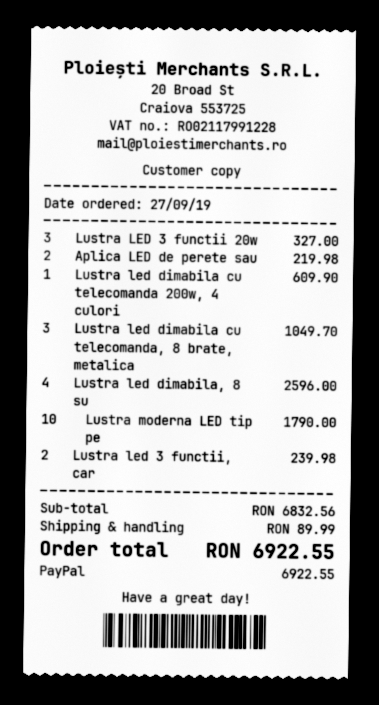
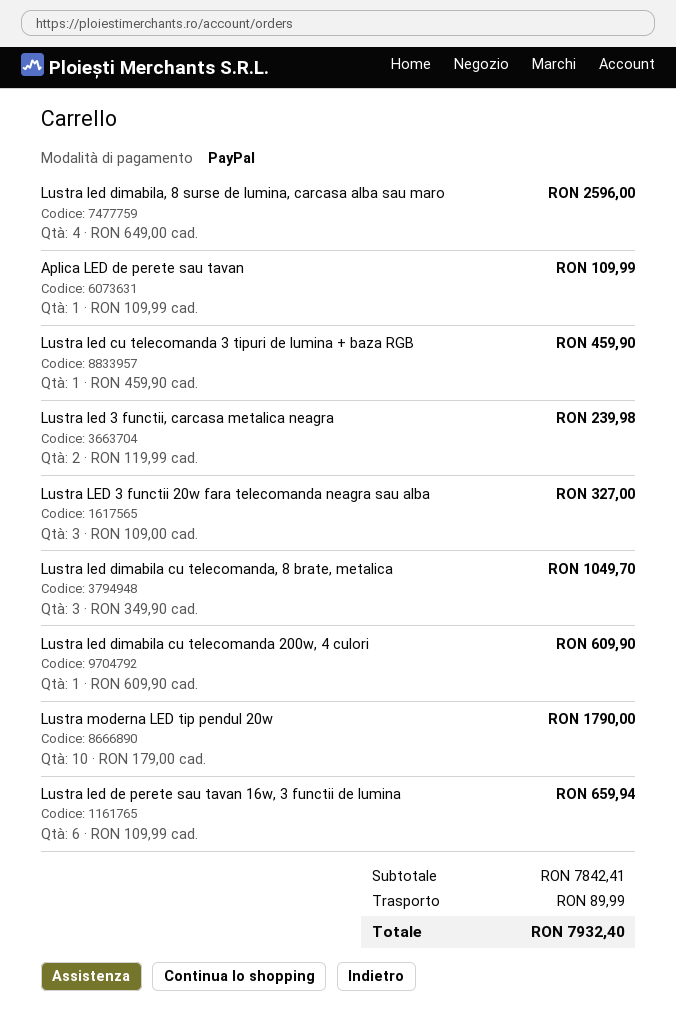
Aplica LED de perete sau: 2 for 219.98 -> 1 for 109.99
Lustra led cu telecomanda 3 tipuri de lumina + baza RGB: none -> 1 for 459.90
Lustra led de perete sau tavan 16w, 3 functii de lumina: none -> 6 for 659.94
subtotal: 6832.56 -> 7842.41
total: 6922.55 -> 7932.40

